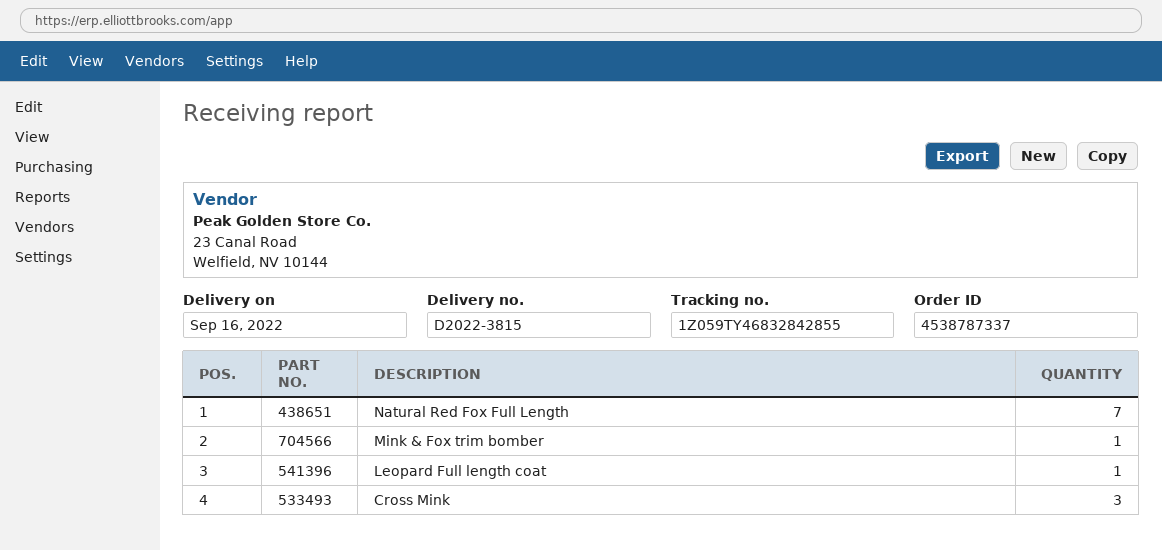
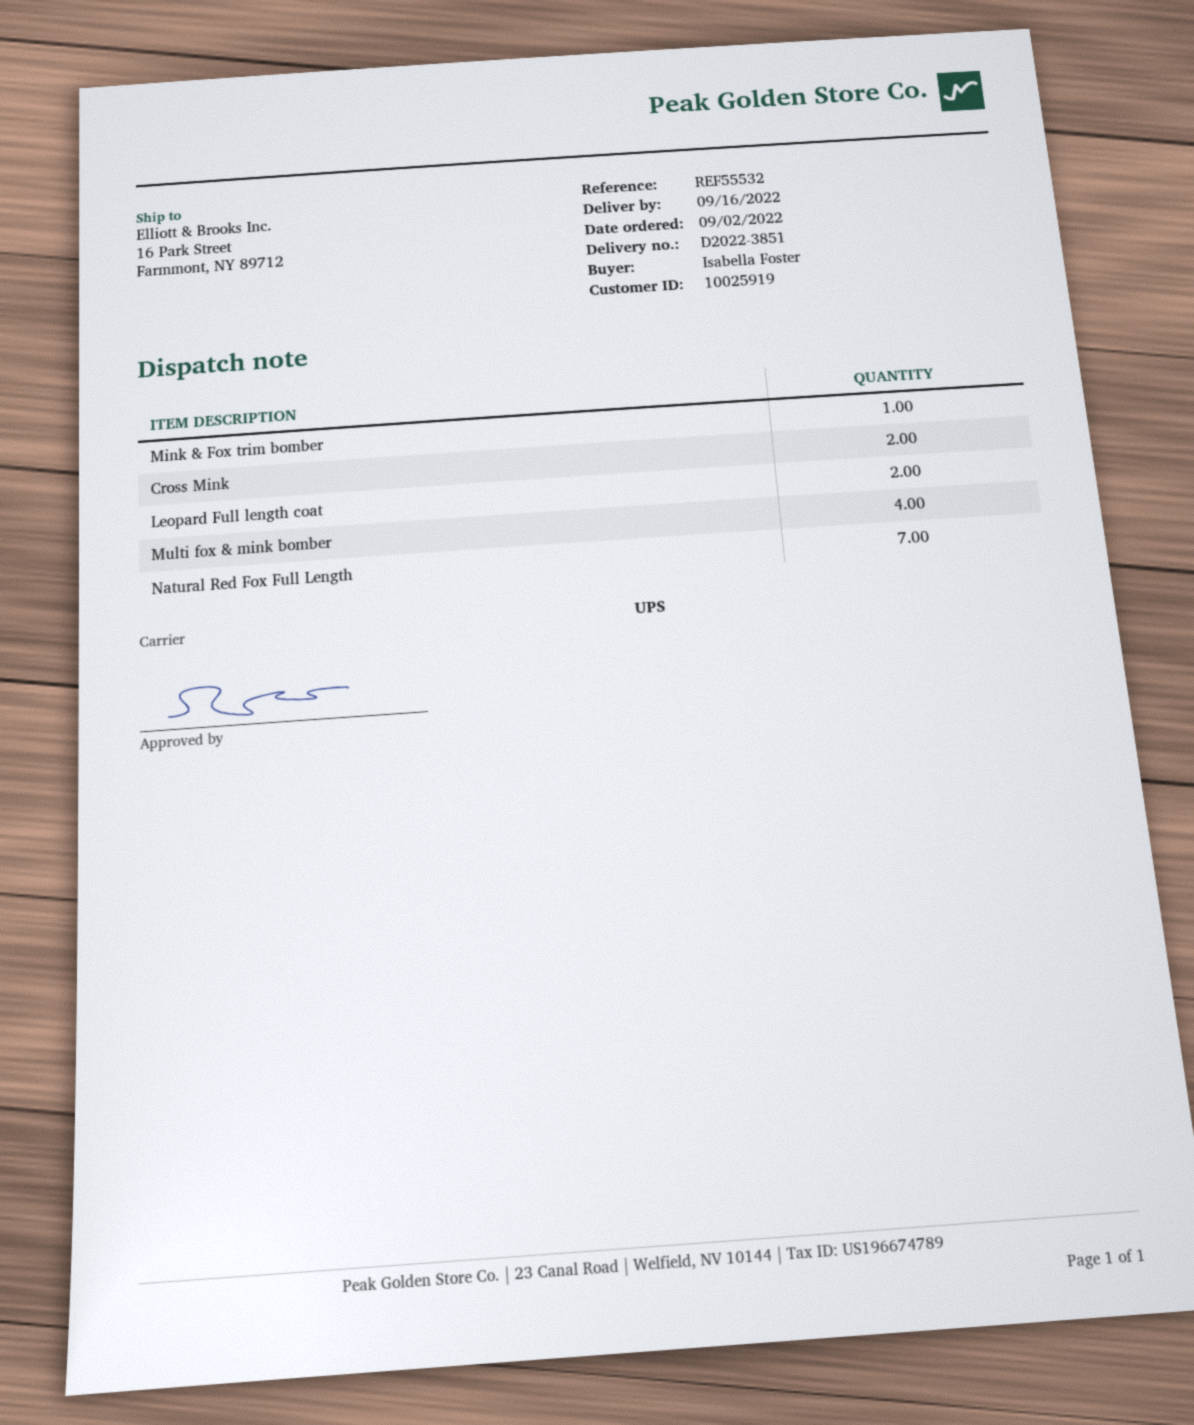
delivery note number: D2022-3815 -> D2022-3851
Leopard Full length coat: 1 -> 2
Cross Mink: 3 -> 2
Multi fox & mink bomber: none -> 4

